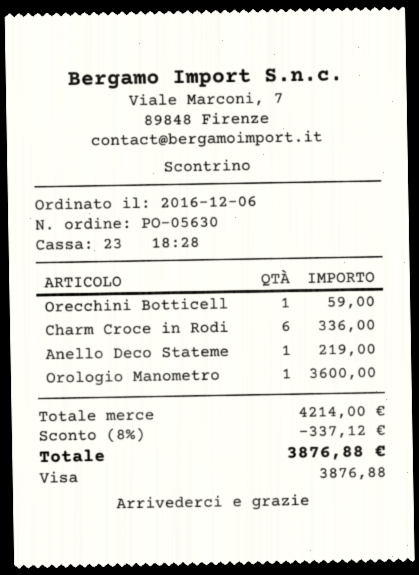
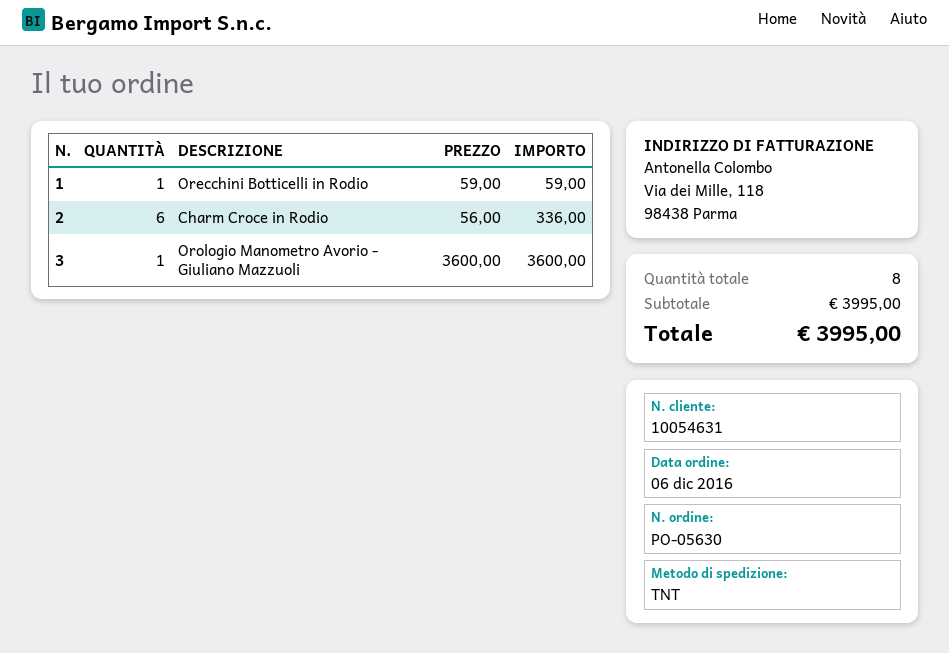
Anello Deco Stateme: 1 for 219.00 -> none
subtotal: 4214.00 -> 3995.00
discount: 8% = 337.12 -> none
total: 3876.88 -> 3995.00

